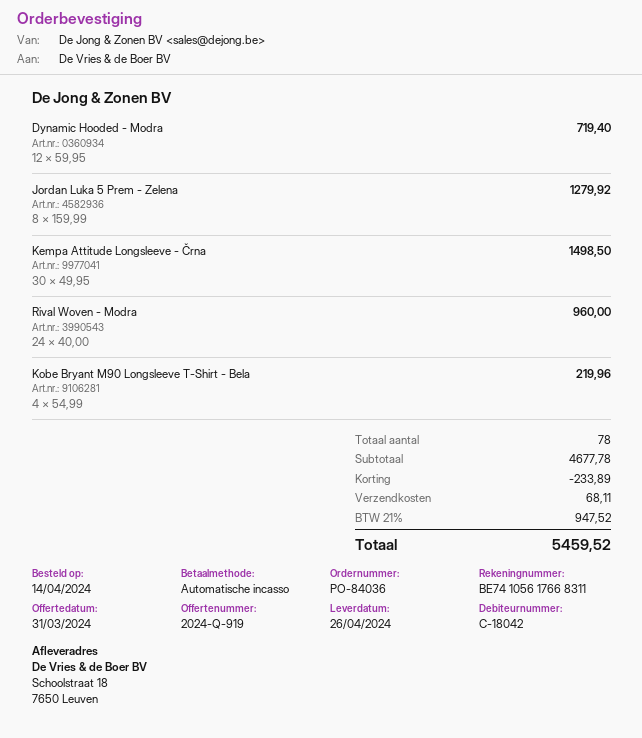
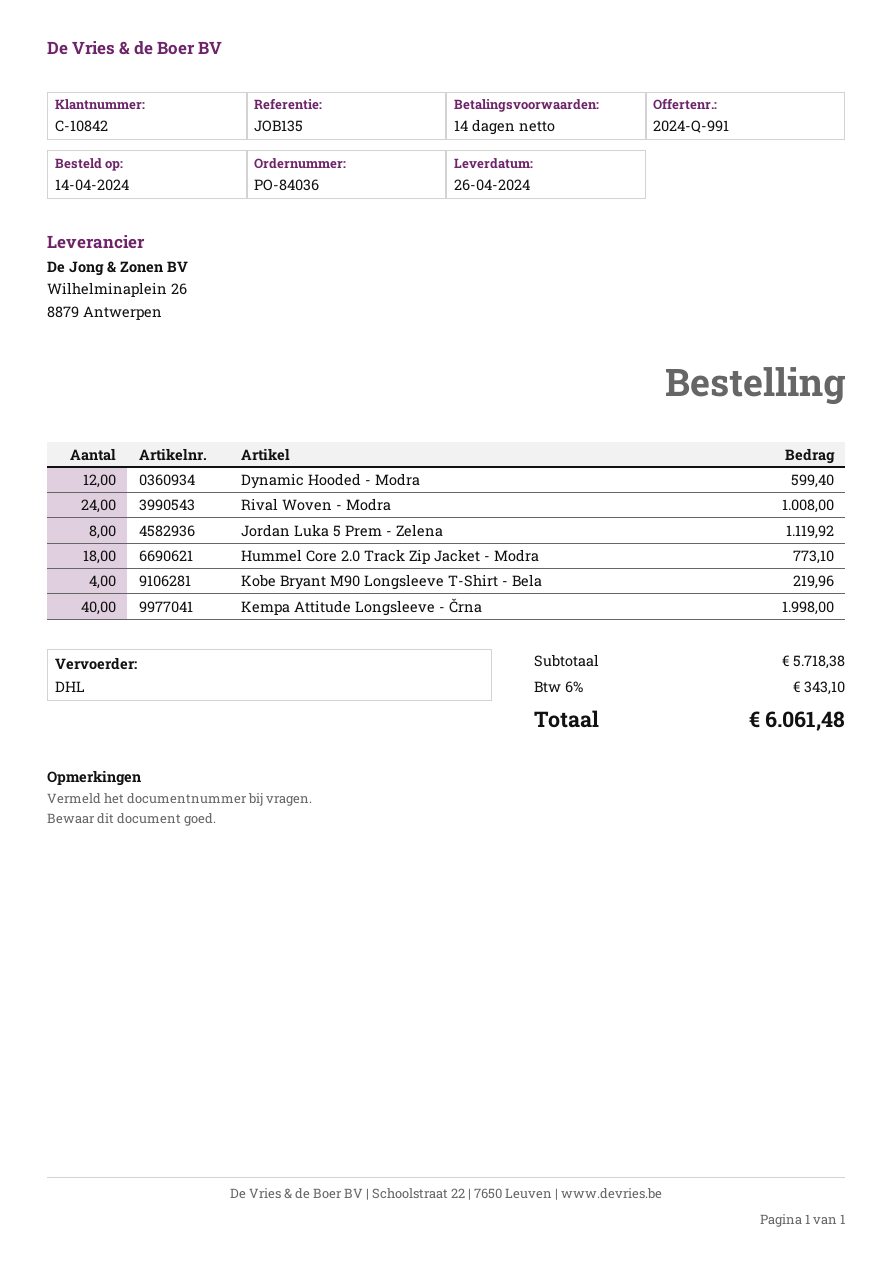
quote number: 2024-Q-919 -> 2024-Q-991
customer number: C-18042 -> C-10842
Dynamic Hooded - Modra: 12 for 719.40 -> 12 for 599.40
Jordan Luka 5 Prem - Zelena: 8 for 1279.92 -> 8 for 1119.92
Kempa Attitude Longsleeve - Črna: 30 for 1498.50 -> 40 for 1998.00
Rival Woven - Modra: 24 for 960.00 -> 24 for 1008.00
Hummel Core 2.0 Track Zip Jacket - Modra: none -> 18 for 773.10
subtotal: 4677.78 -> 5718.38
discount: 233.89 -> none
shipping: 68.11 -> none
tax: 21% = 947.52 -> 6% = 343.10
total: 5459.52 -> 6061.48

